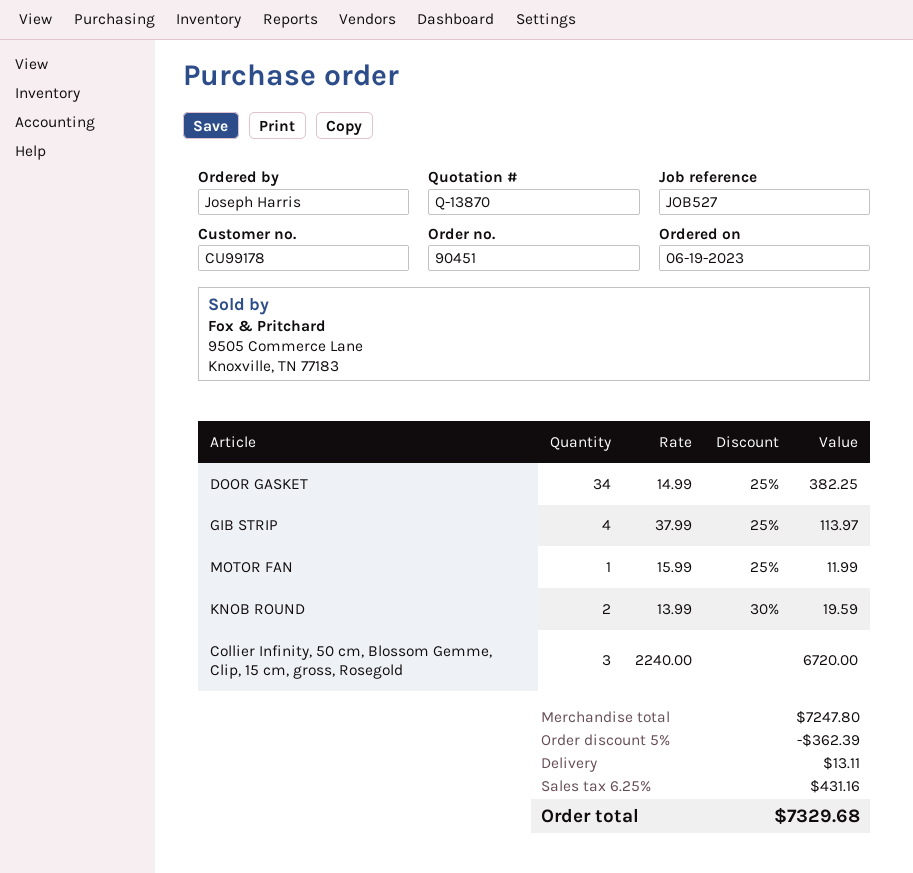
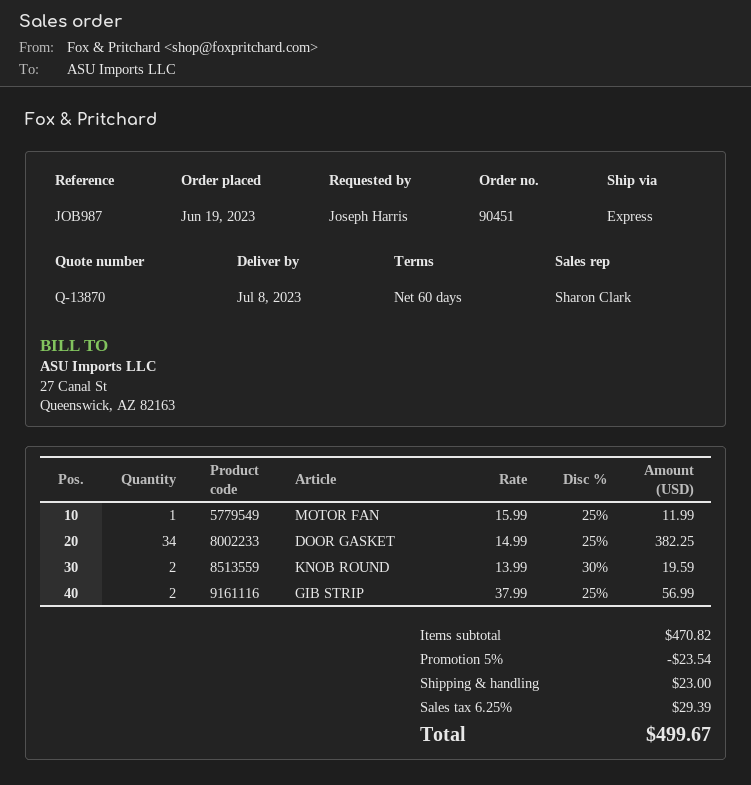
reference: JOB527 -> JOB987
GIB STRIP: 4 x 37.99 - 25% = 113.97 -> 2 x 37.99 - 25% = 56.99
Collier Infinity, 50 cm, Blossom Gemme, Clip, 15 cm, gross, Rosegold: 3 x 2240.00 = 6720.00 -> none
subtotal: 7247.80 -> 470.82
discount: 5% = 362.39 -> 5% = 23.54
shipping: 13.11 -> 23.00
tax: 6.25% = 431.16 -> 6.25% = 29.39
total: 7329.68 -> 499.67

